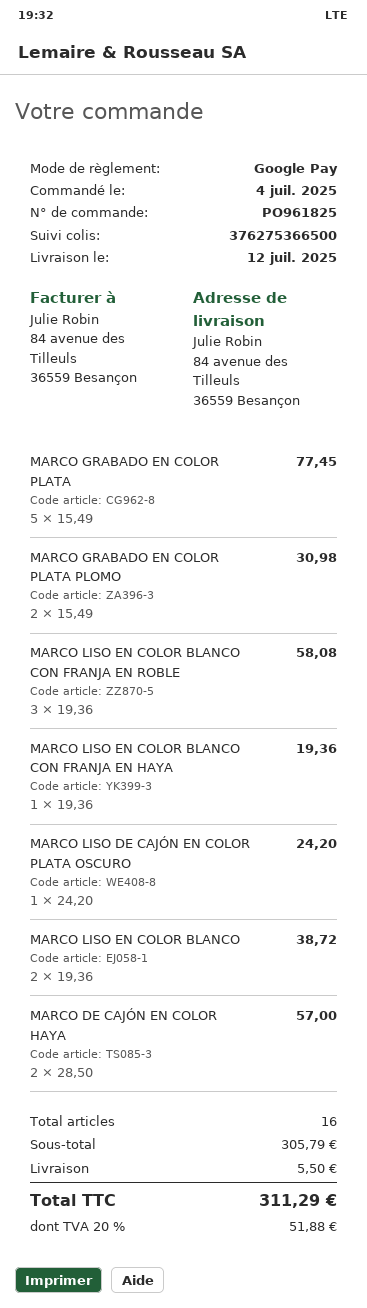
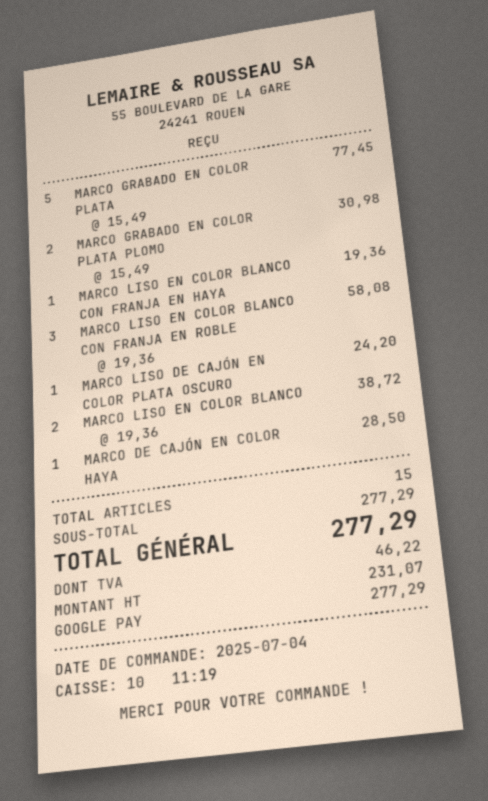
MARCO DE CAJÓN EN COLOR HAYA: 2 x 28.50 = 57.00 -> 1 x 28.50 = 28.50
total quantity: 16 -> 15
subtotal: 305.79 -> 277.29
shipping: 5.50 -> none
tax: 51.88 -> 46.22
total: 311.29 -> 277.29

